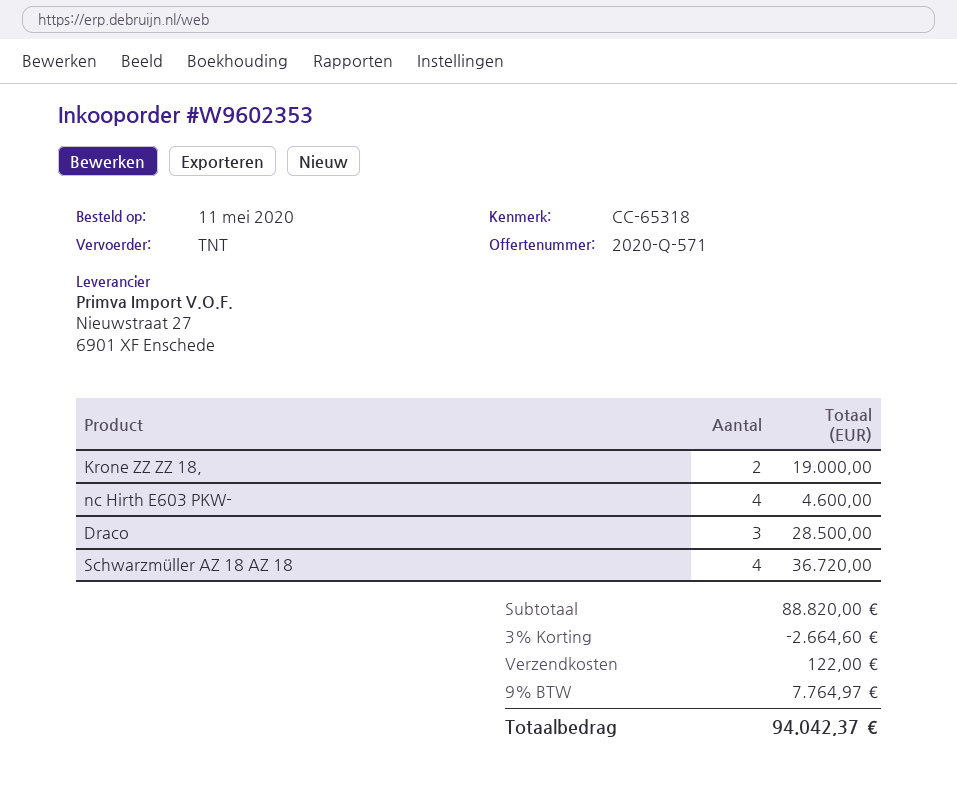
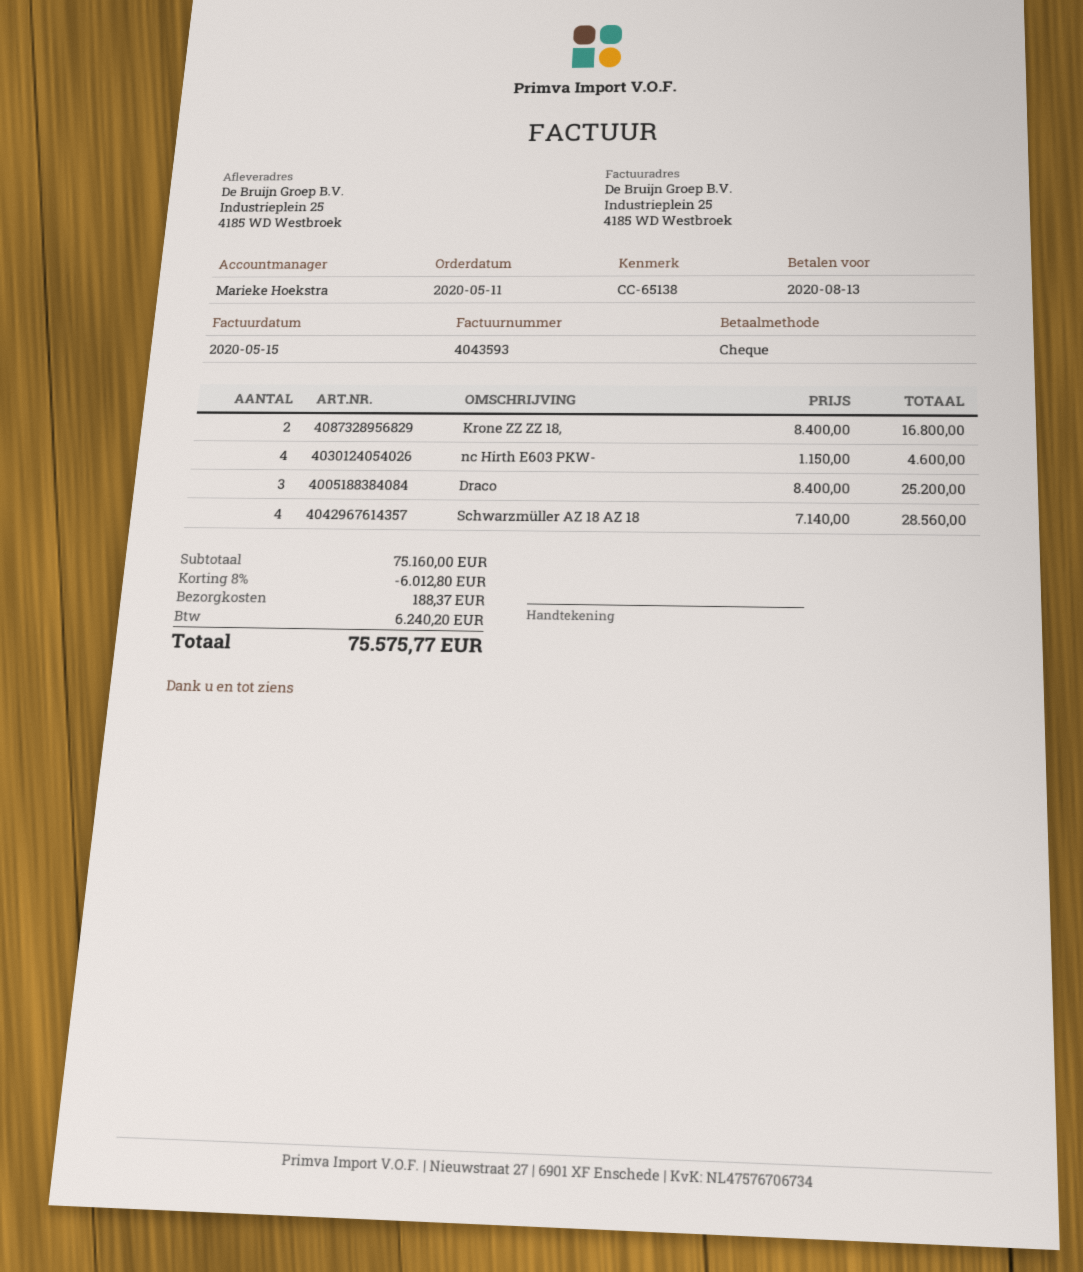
reference: CC-65318 -> CC-65138
Krone ZZ ZZ 18,: 2 for 19000.00 -> 2 for 16800.00
Draco: 3 for 28500.00 -> 3 for 25200.00
Schwarzmüller AZ 18 AZ 18: 4 for 36720.00 -> 4 for 28560.00
subtotal: 88820.00 -> 75160.00
discount: 3% = 2664.60 -> 8% = 6012.80
shipping: 122.00 -> 188.37
tax: 7764.97 -> 6240.20
total: 94042.37 -> 75575.77

